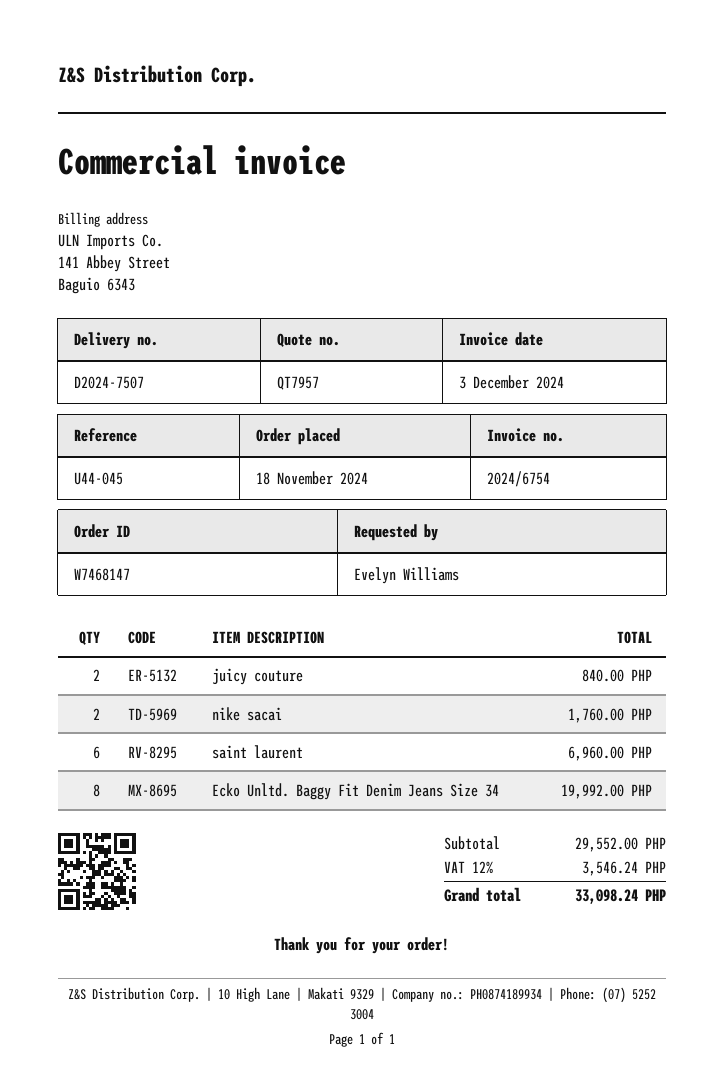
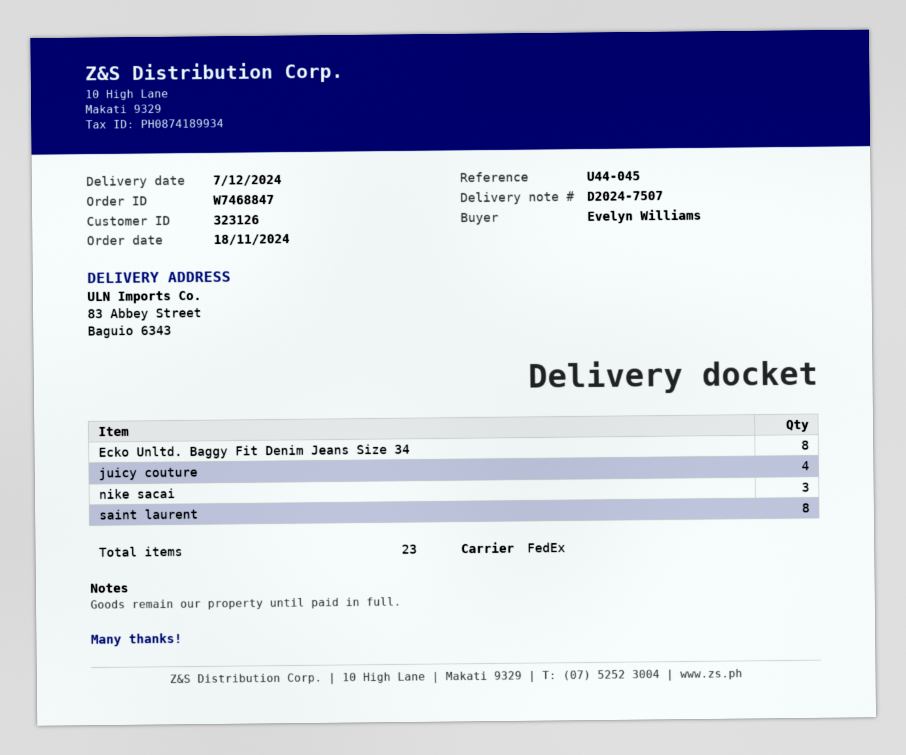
order number: W7468147 -> W7468847
juicy couture: 2 -> 4
nike sacai: 2 -> 3
saint laurent: 6 -> 8

